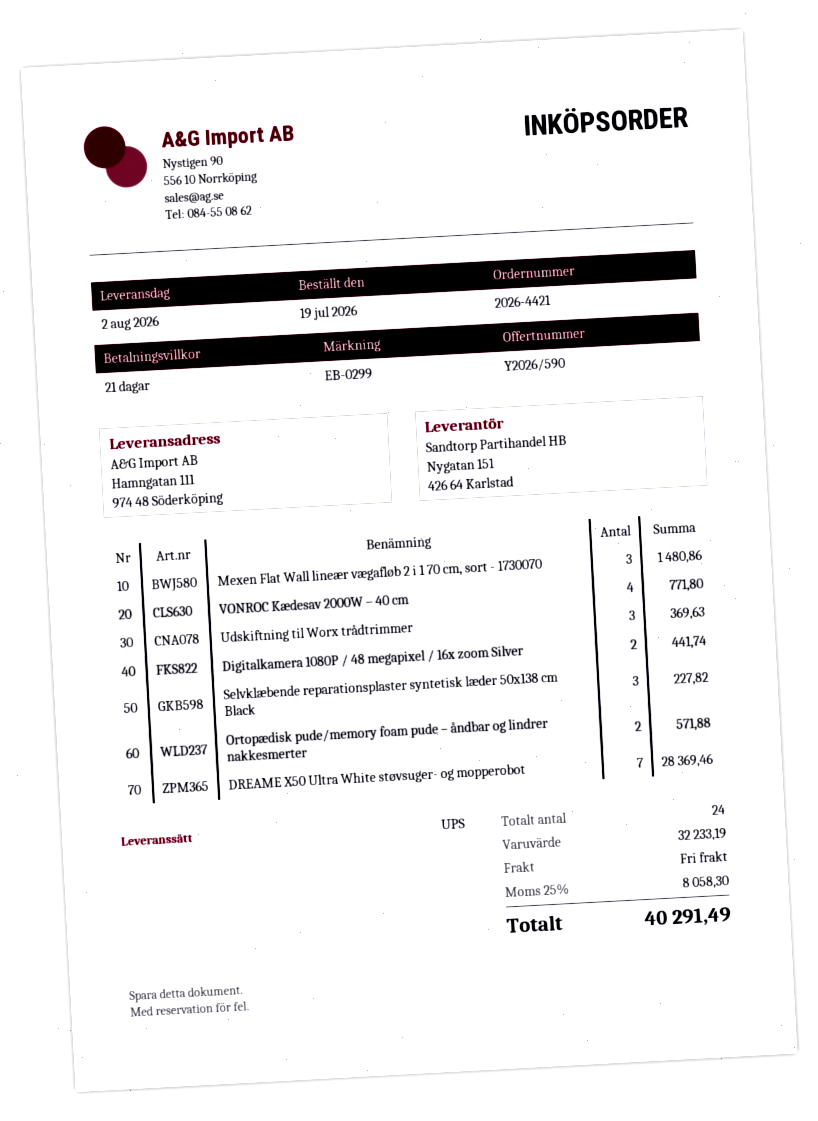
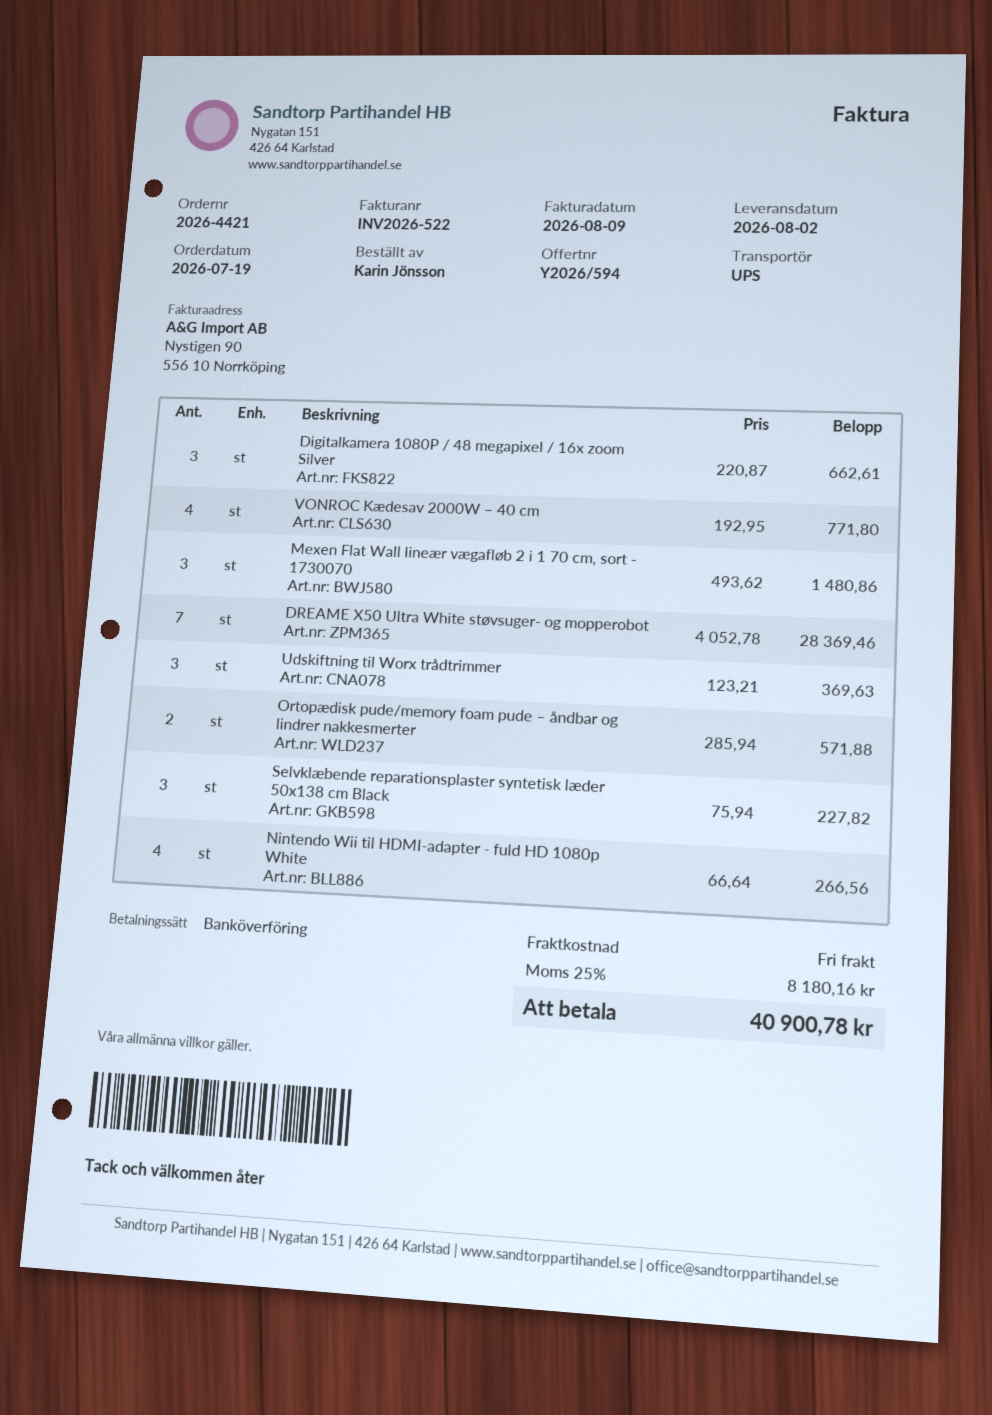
quote number: Y2026/590 -> Y2026/594
Digitalkamera 1080P / 48 megapixel / 16x zoom Silver: 2 for 441.74 -> 3 for 662.61
Nintendo Wii til HDMI-adapter - fuld HD 1080p White: none -> 4 for 266.56
tax: 25% = 8058.30 -> 25% = 8180.16
total: 40291.49 -> 40900.78

